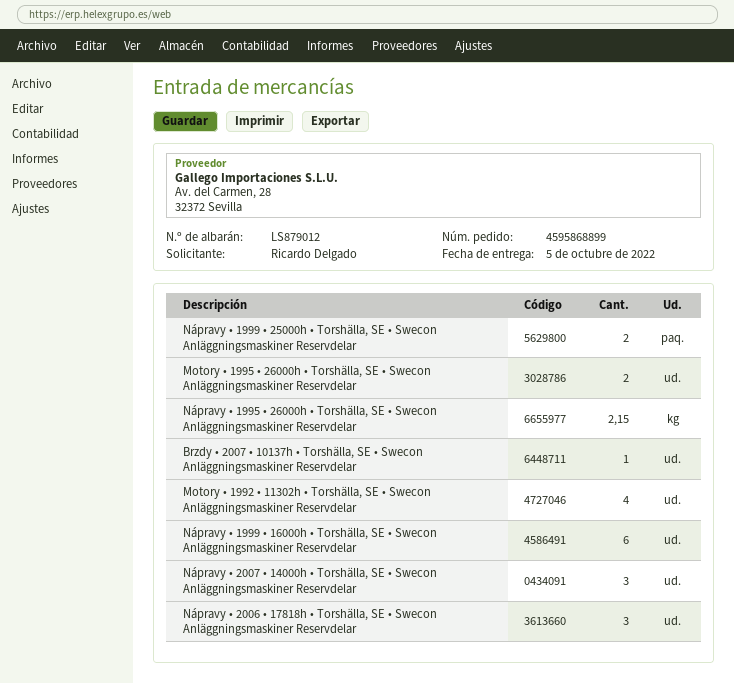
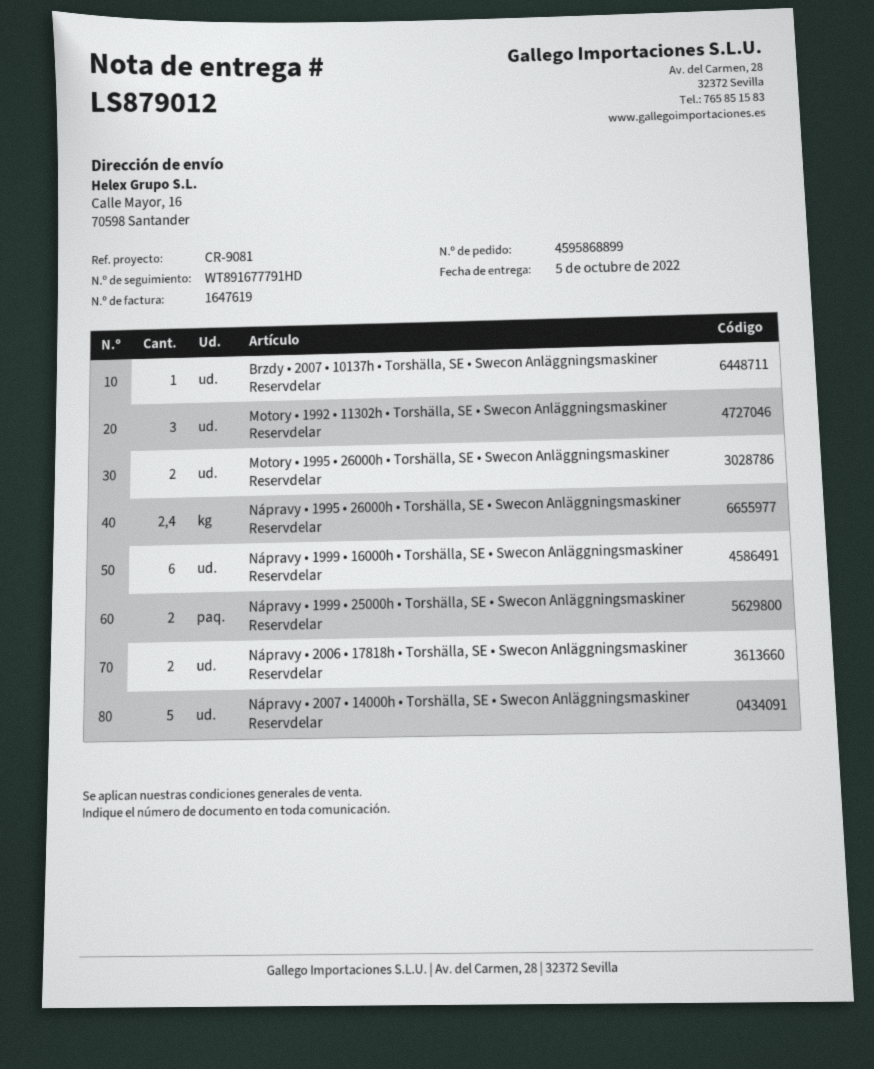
Nápravy • 1995 • 26000h • Torshälla, SE • Swecon Anläggningsmaskiner Reservdelar: 2.15 -> 2.4
Motory • 1992 • 11302h • Torshälla, SE • Swecon Anläggningsmaskiner Reservdelar: 4 -> 3
Nápravy • 2007 • 14000h • Torshälla, SE • Swecon Anläggningsmaskiner Reservdelar: 3 -> 5
Nápravy • 2006 • 17818h • Torshälla, SE • Swecon Anläggningsmaskiner Reservdelar: 3 -> 2

